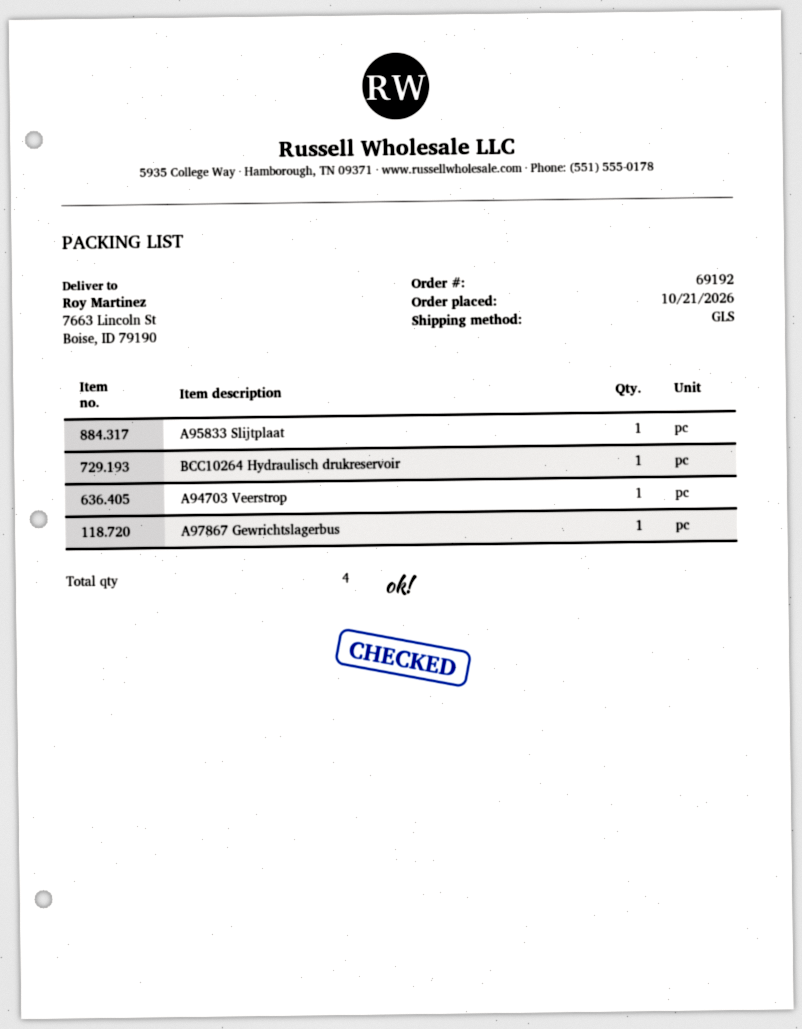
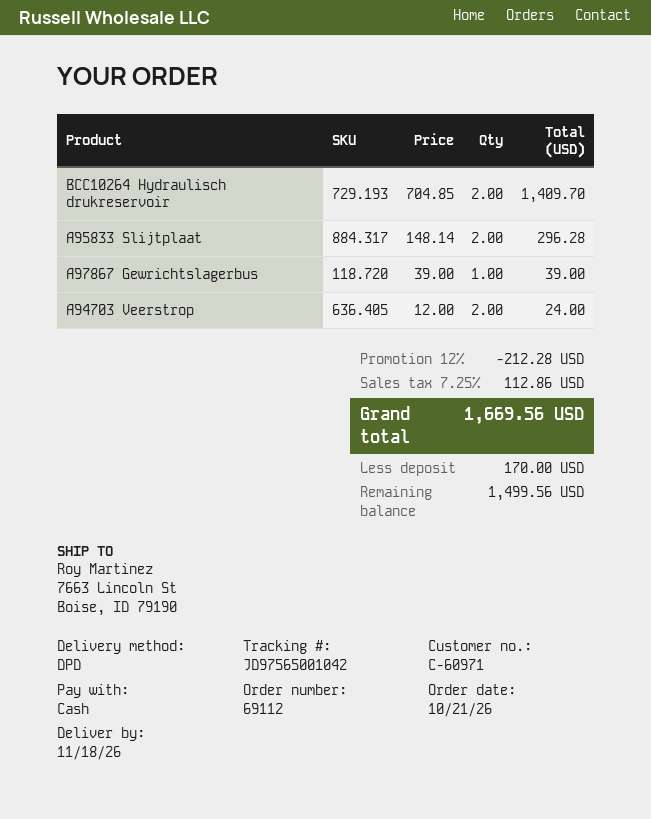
order number: 69192 -> 69112
shipping method: GLS -> DPD
A95833 Slijtplaat: 1 -> 2
BCC10264 Hydraulisch drukreservoir: 1 -> 2
A94703 Veerstrop: 1 -> 2

